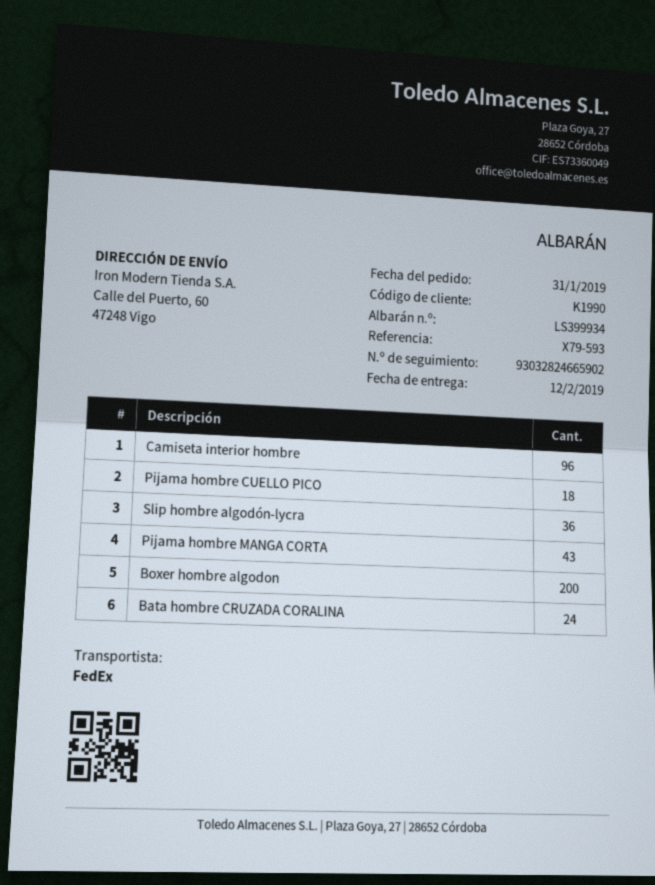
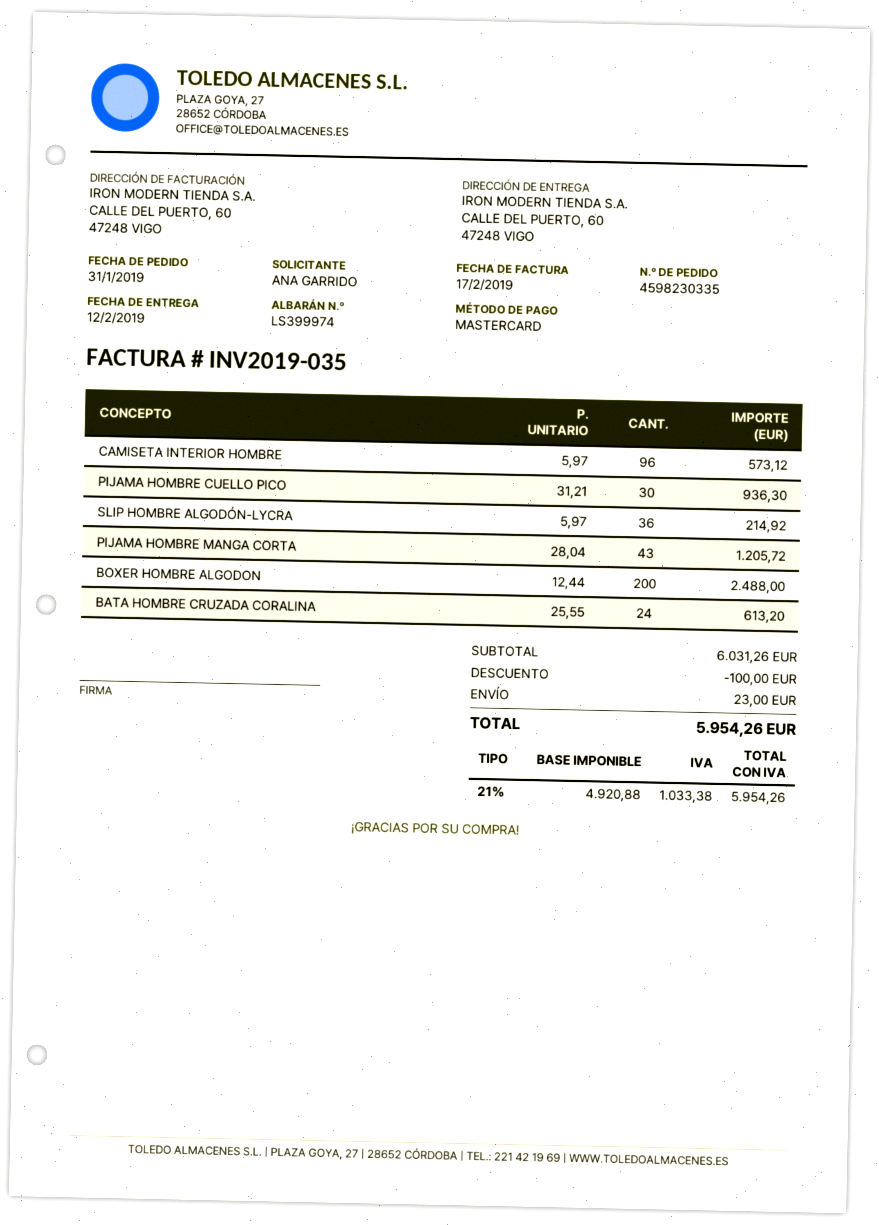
delivery note number: LS399934 -> LS399974
Pijama hombre CUELLO PICO: 18 -> 30

